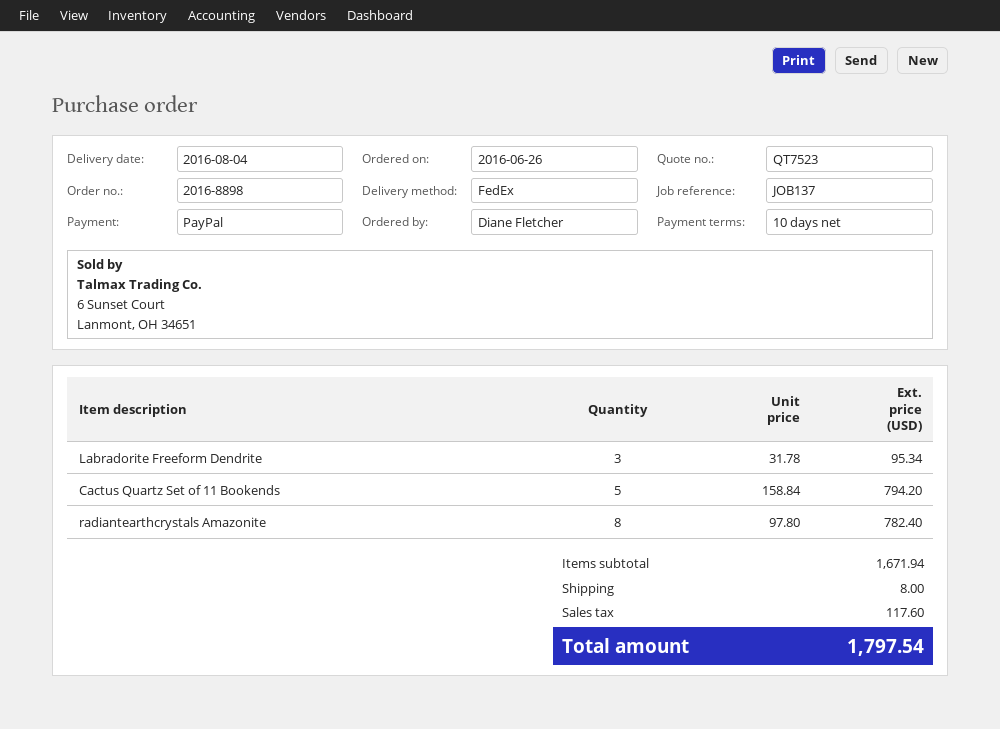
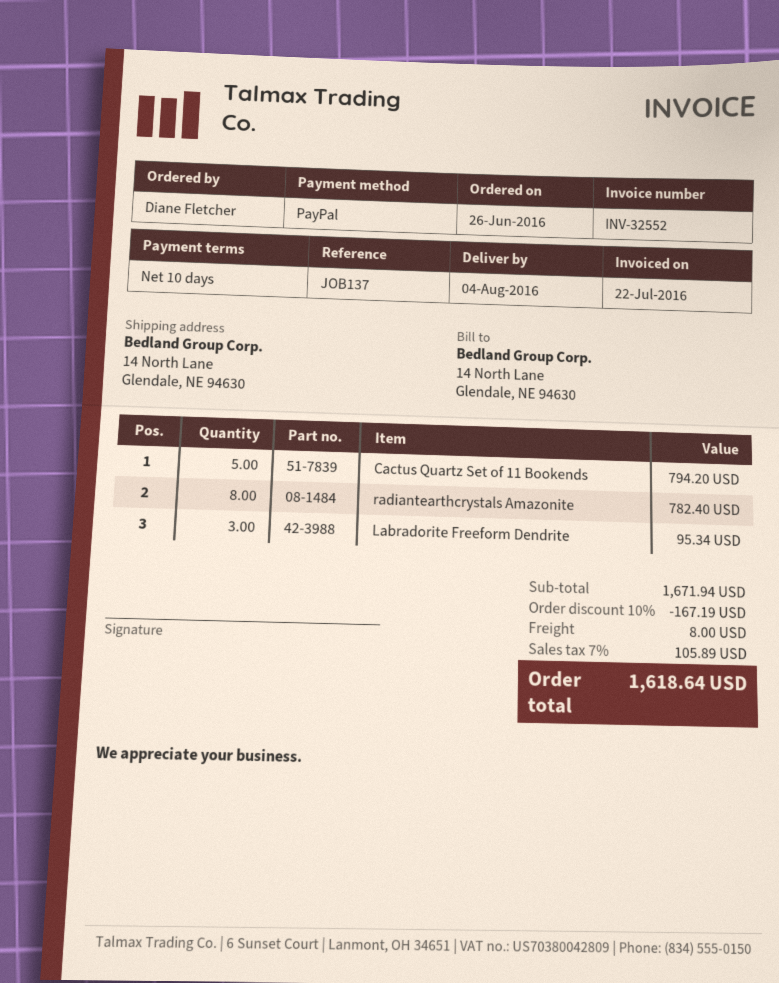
discount: none -> 10% = 167.19
tax: 117.60 -> 105.89
total: 1797.54 -> 1618.64

